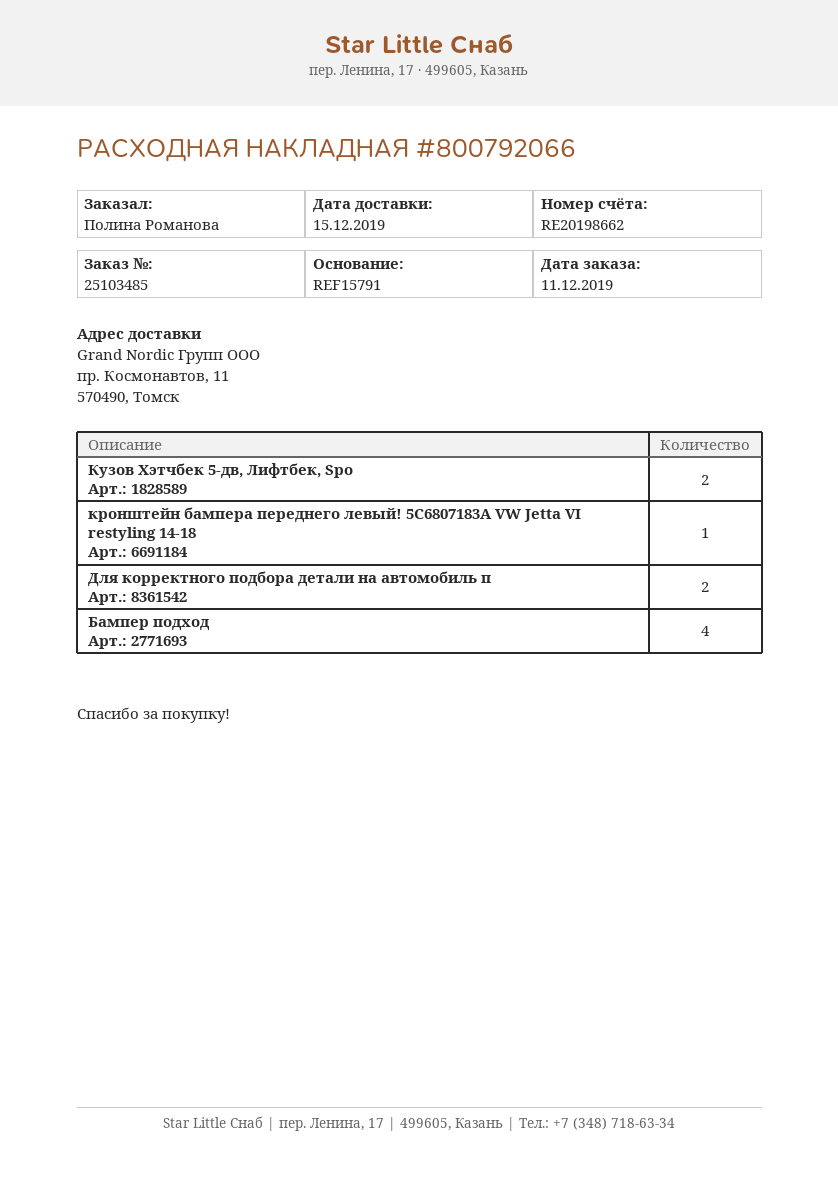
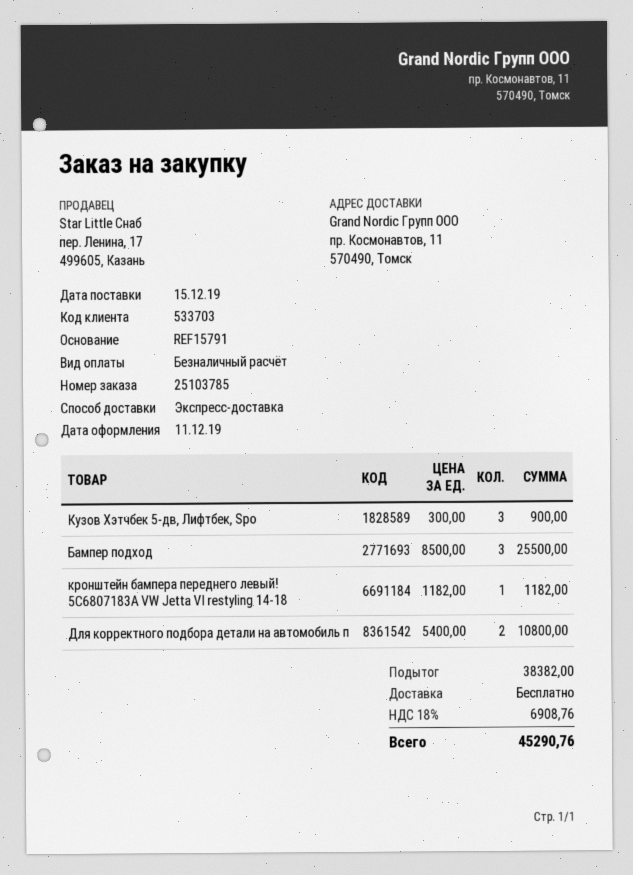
order number: 25103485 -> 25103785
Кузов Хэтчбек 5-дв, Лифтбек, Spo: 2 -> 3
Бампер подход: 4 -> 3

